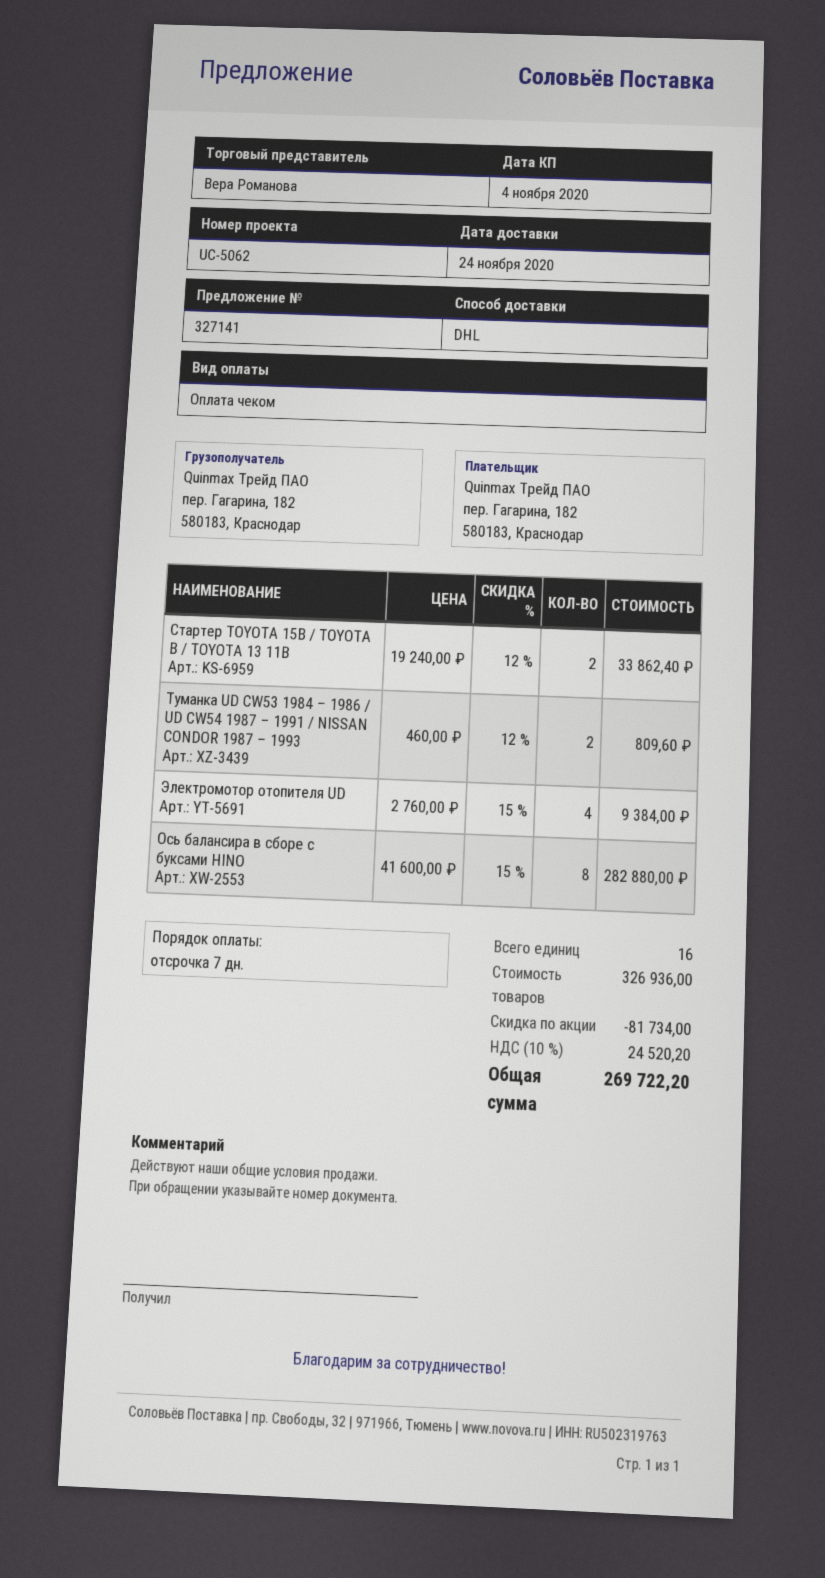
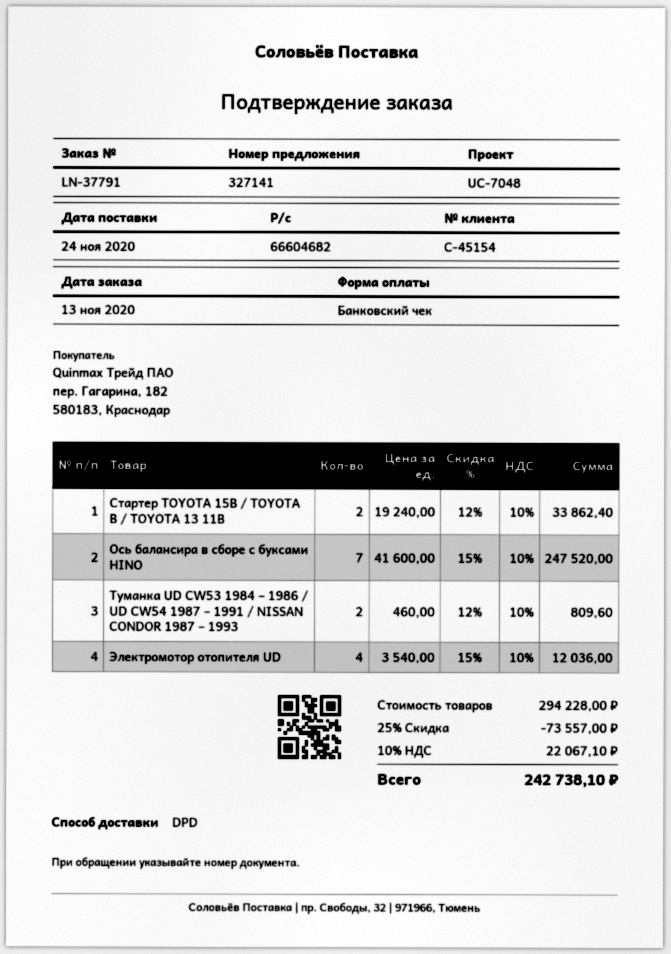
reference: UC-5062 -> UC-7048
shipping method: DHL -> DPD
Электромотор отопителя UD: 4 x 2760.00 - 15% = 9384.00 -> 4 x 3540.00 - 15% = 12036.00
Ось балансира в сборе с буксами HINO: 8 x 41600.00 - 15% = 282880.00 -> 7 x 41600.00 - 15% = 247520.00
subtotal: 326936.00 -> 294228.00
discount: 81734.00 -> 73557.00
tax: 10% = 24520.20 -> 10% = 22067.10
total: 269722.20 -> 242738.10

